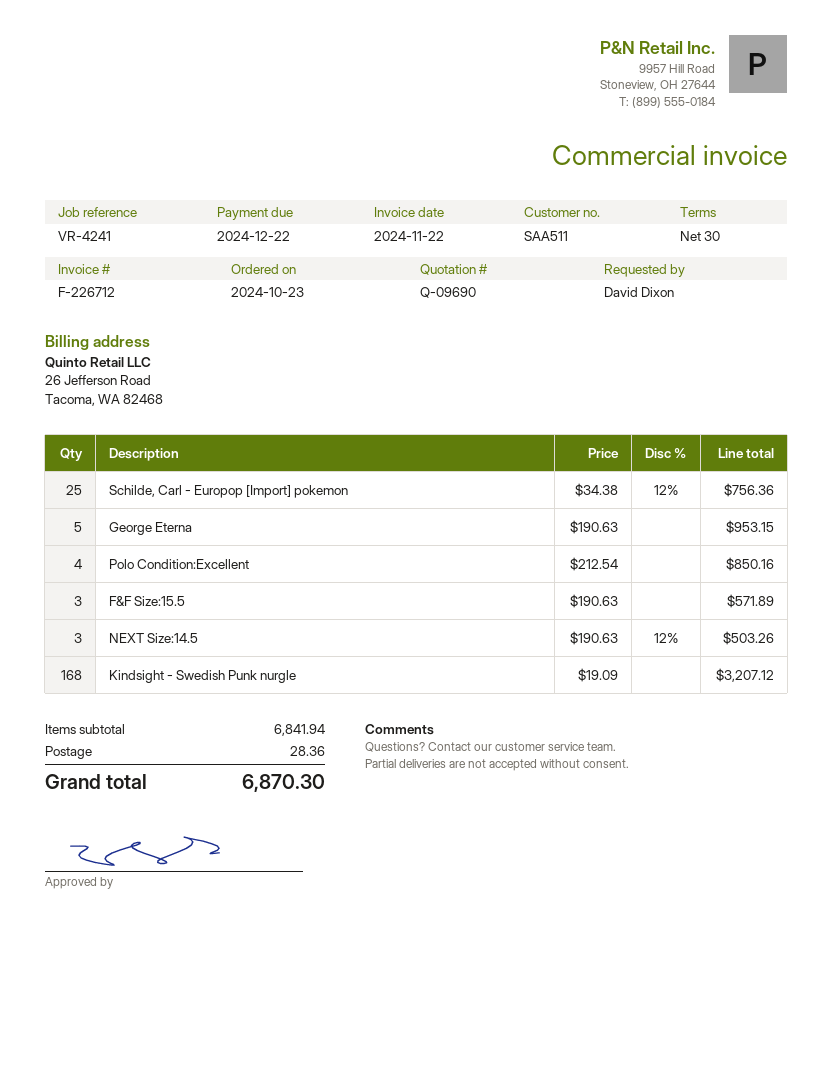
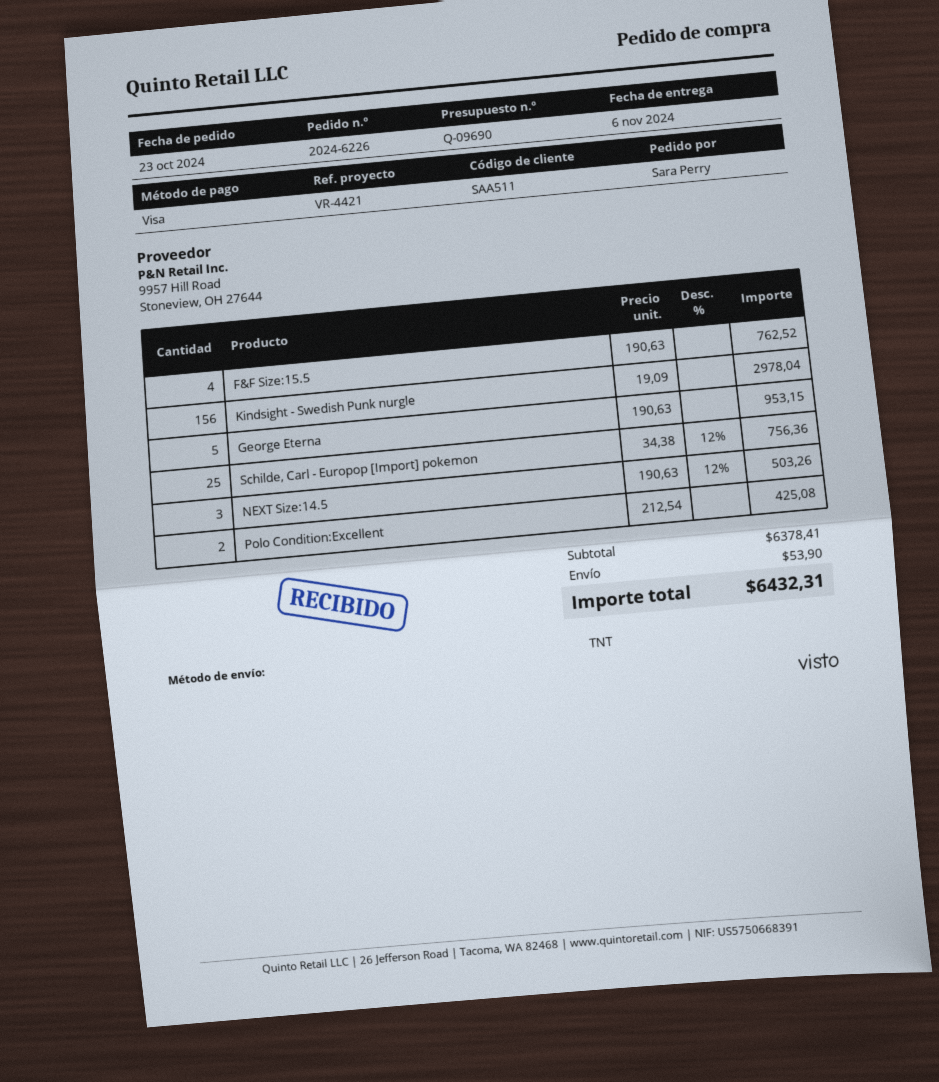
reference: VR-4241 -> VR-4421
ordered by: David Dixon -> Sara Perry
Polo Condition:Excellent: 4 x 212.54 = 850.16 -> 2 x 212.54 = 425.08
F&F Size:15.5: 3 x 190.63 = 571.89 -> 4 x 190.63 = 762.52
Kindsight - Swedish Punk nurgle: 168 x 19.09 = 3207.12 -> 156 x 19.09 = 2978.04
subtotal: 6841.94 -> 6378.41
shipping: 28.36 -> 53.90
total: 6870.30 -> 6432.31

